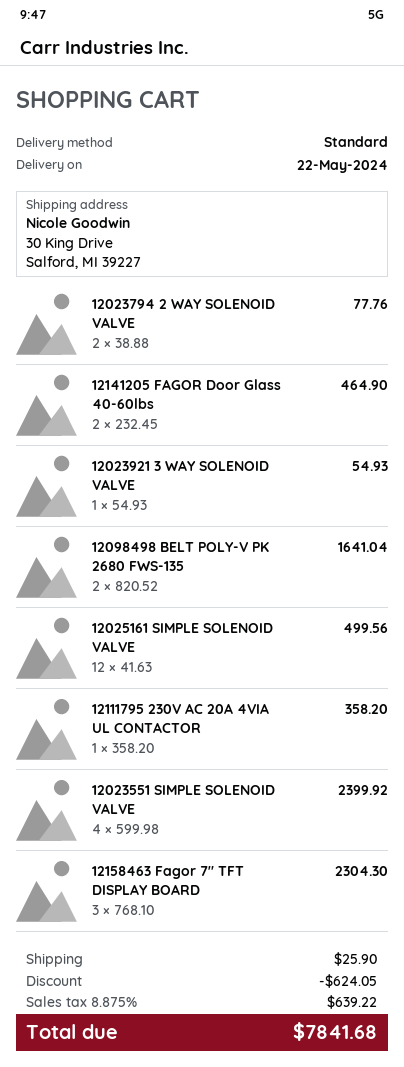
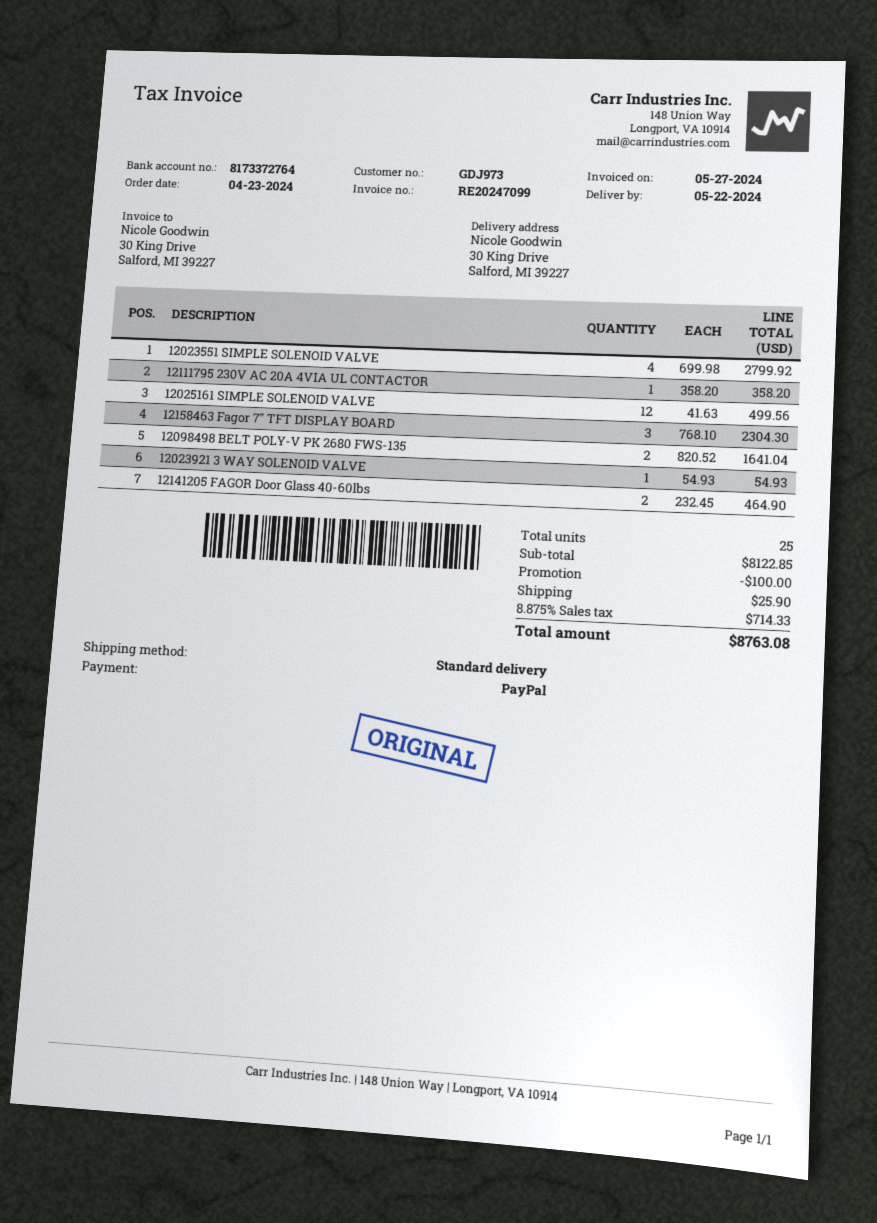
12023794 2 WAY SOLENOID VALVE: 2 x 38.88 = 77.76 -> none
12023551 SIMPLE SOLENOID VALVE: 4 x 599.98 = 2399.92 -> 4 x 699.98 = 2799.92
discount: 624.05 -> 100.00
tax: 8.875% = 639.22 -> 8.875% = 714.33
total: 7841.68 -> 8763.08

